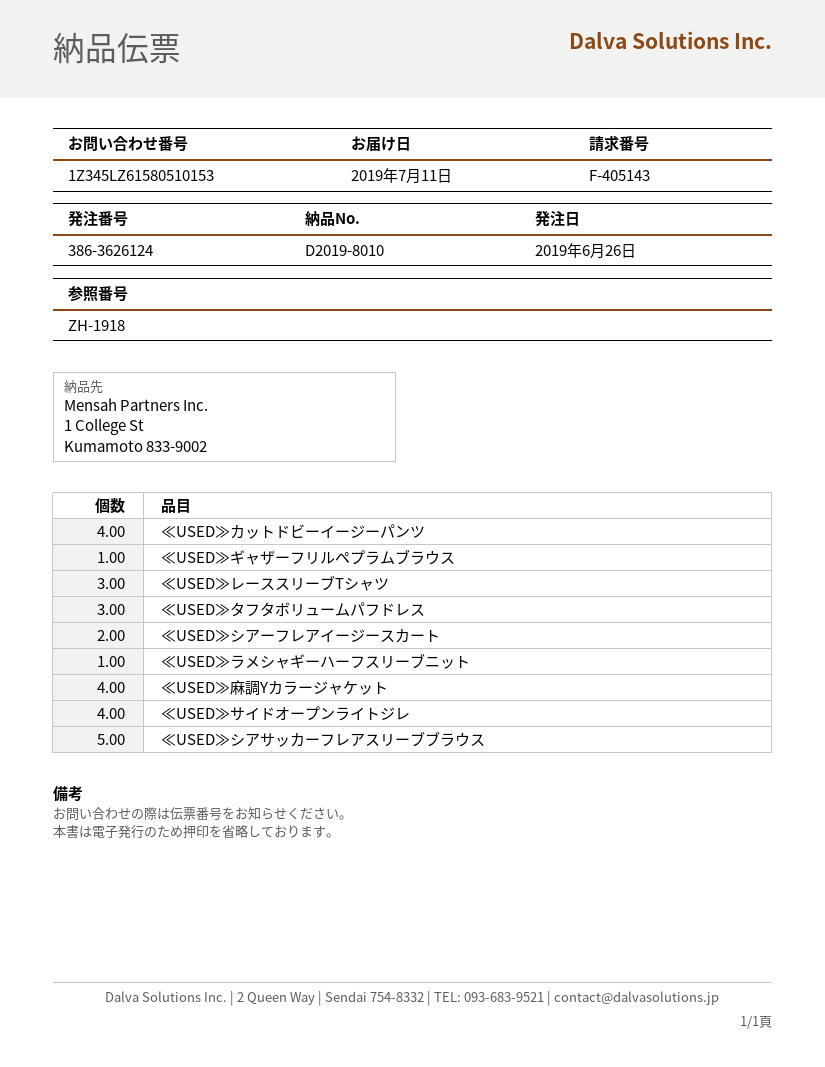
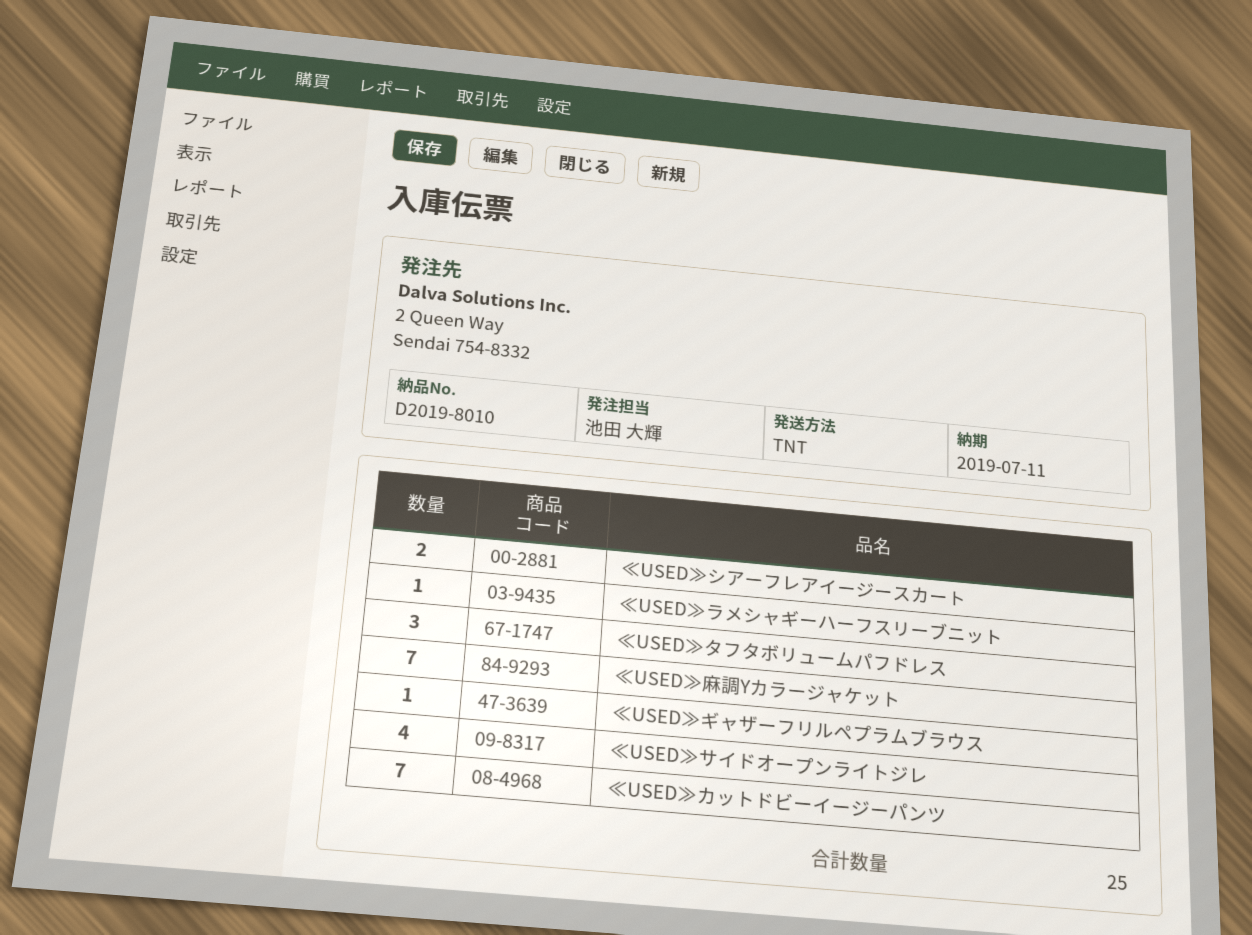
≪USED≫カットドビーイージーパンツ: 4 -> 7
≪USED≫レーススリーブTシャツ: 3 -> none
≪USED≫麻調Yカラージャケット: 4 -> 7
≪USED≫シアサッカーフレアスリーブブラウス: 5 -> none

